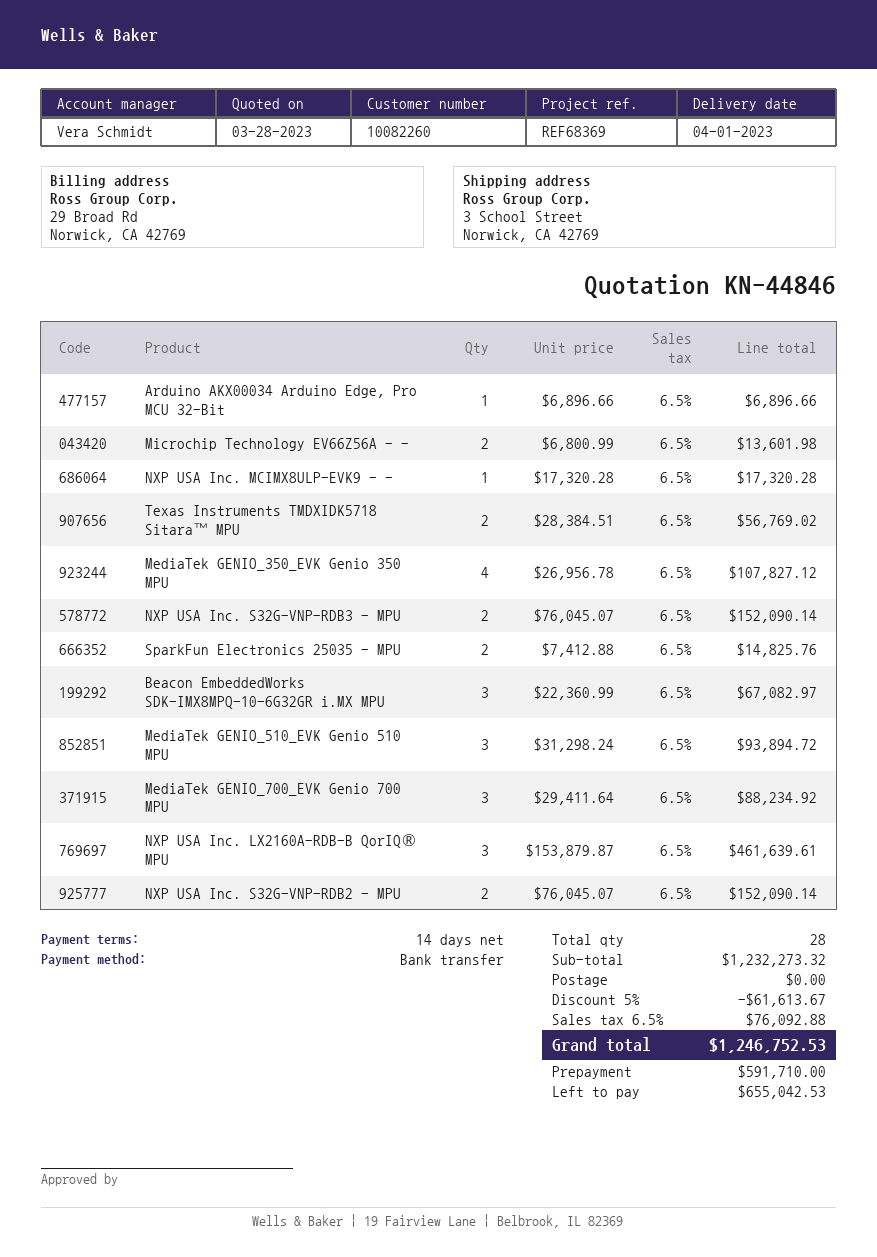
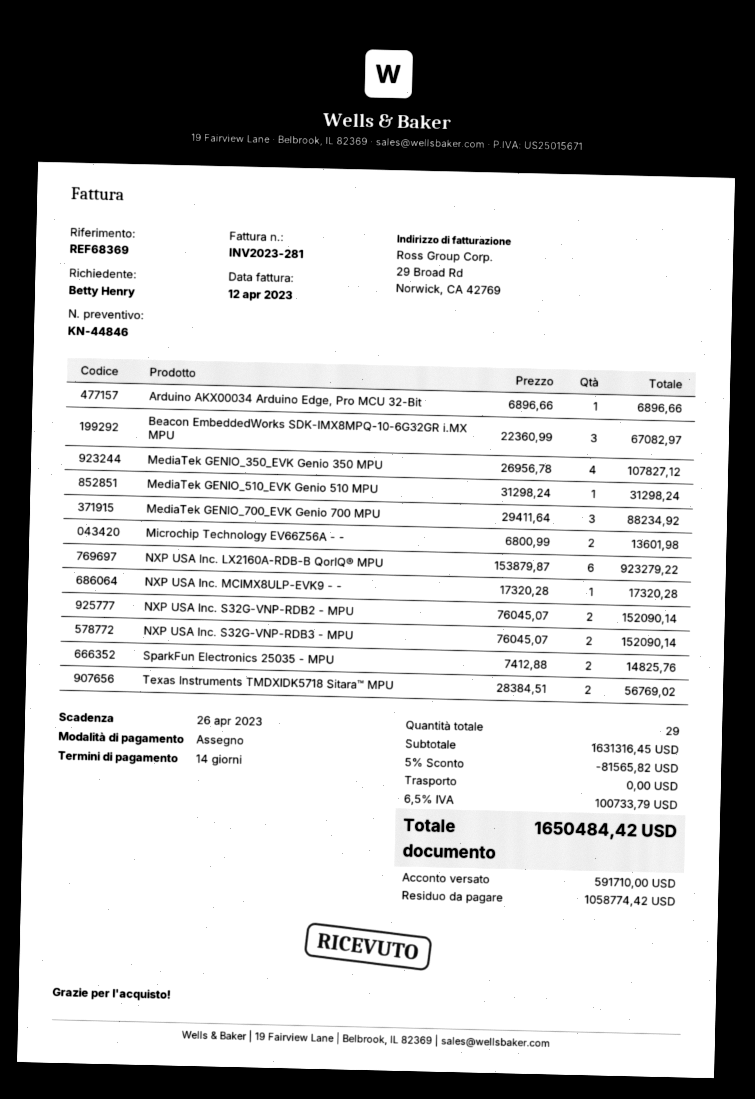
payment method: bank transfer -> cheque
MediaTek GENIO_510_EVK Genio 510 MPU: 3 x 31298.24 = 93894.72 -> 1 x 31298.24 = 31298.24
NXP USA Inc. LX2160A-RDB-B QorIQ® MPU: 3 x 153879.87 = 461639.61 -> 6 x 153879.87 = 923279.22
total quantity: 28 -> 29
subtotal: 1232273.32 -> 1631316.45
discount: 5% = 61613.67 -> 5% = 81565.82
tax: 6.5% = 76092.88 -> 6.5% = 100733.79
total: 1246752.53 -> 1650484.42
balance: 655042.53 -> 1058774.42

